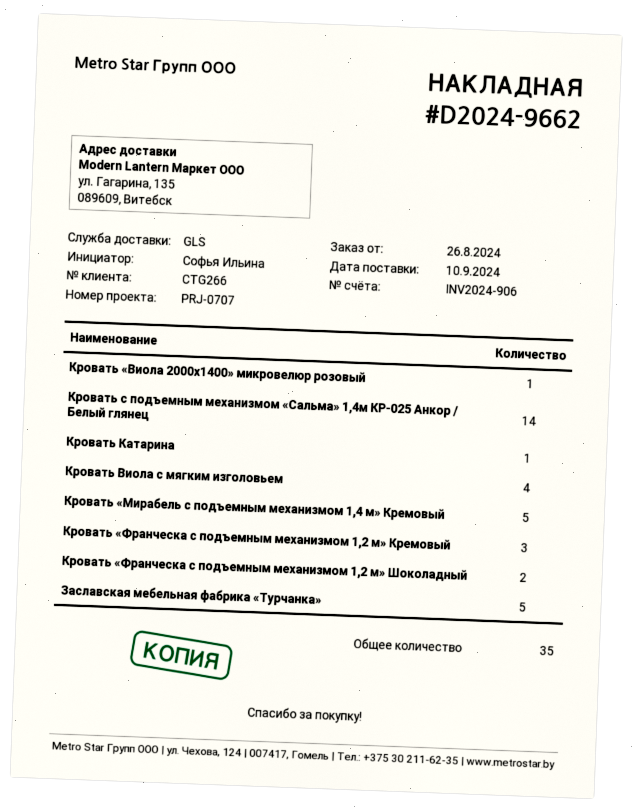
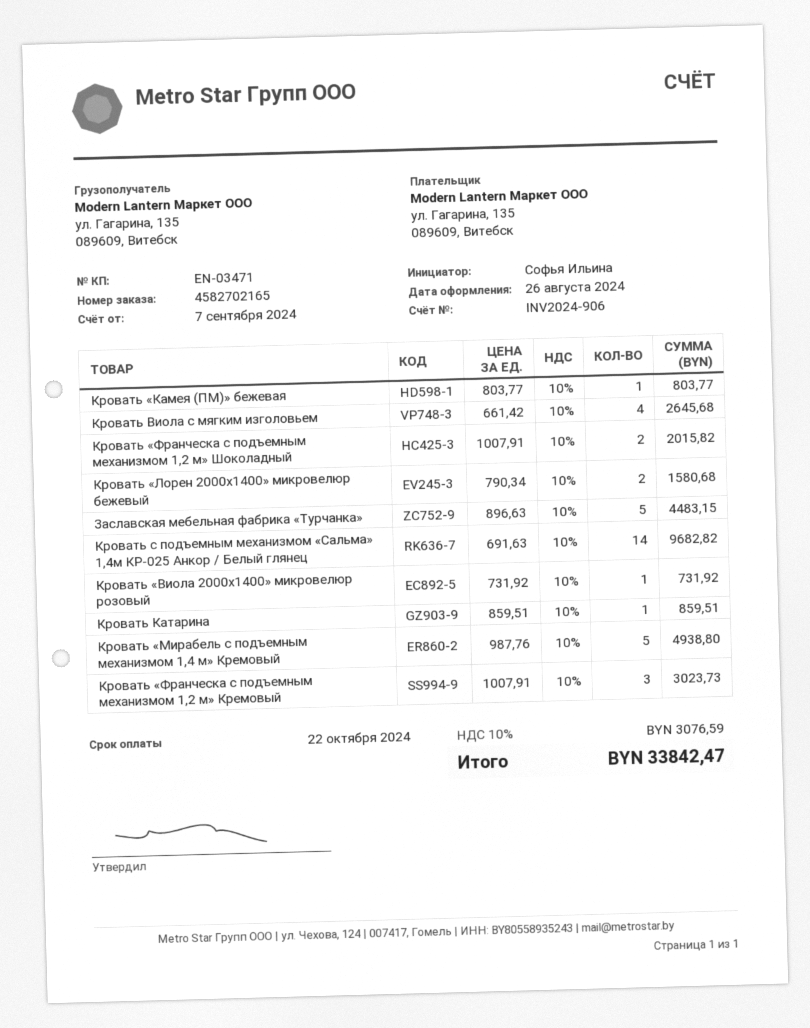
Кровать «Камея (ПМ)» бежевая: none -> 1
Кровать «Лорен 2000х1400» микровелюр бежевый: none -> 2

